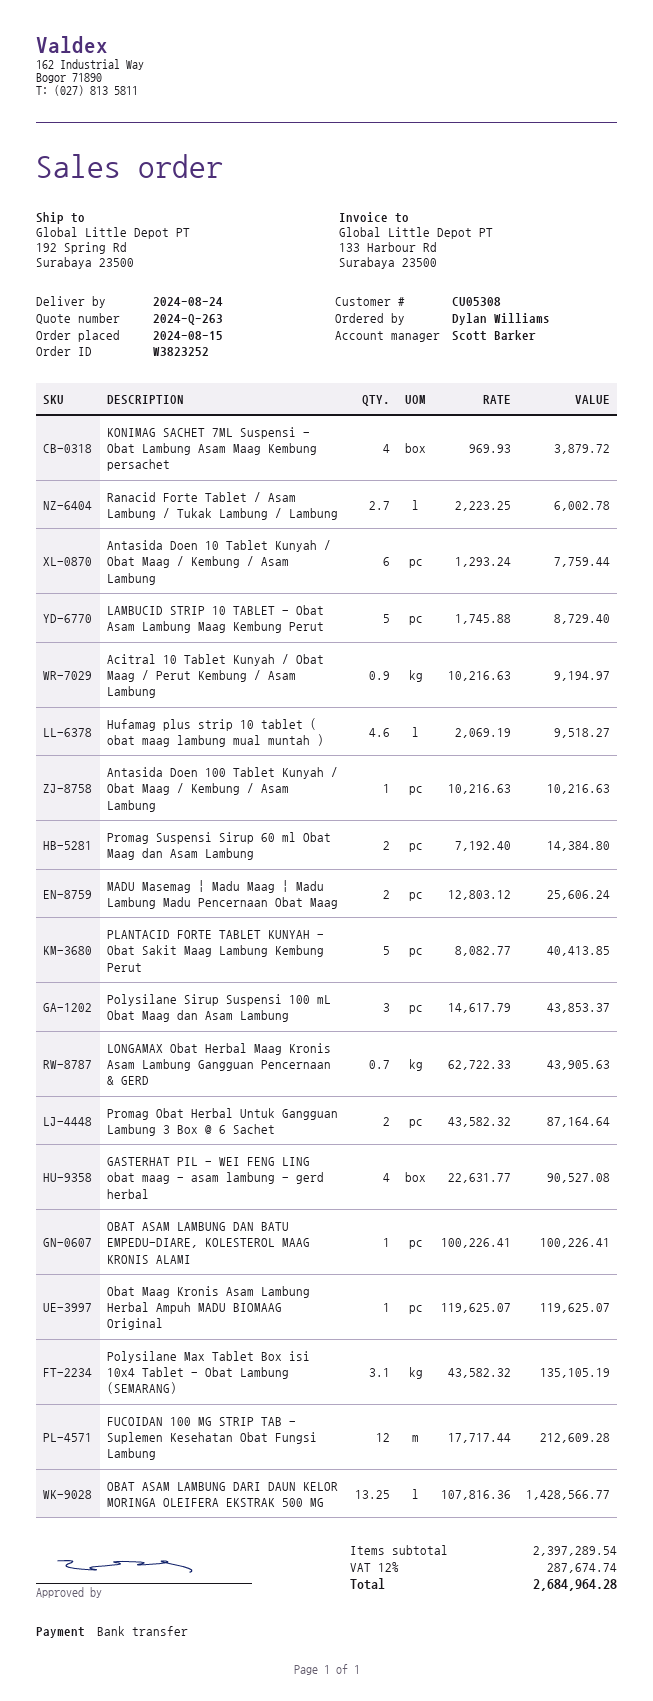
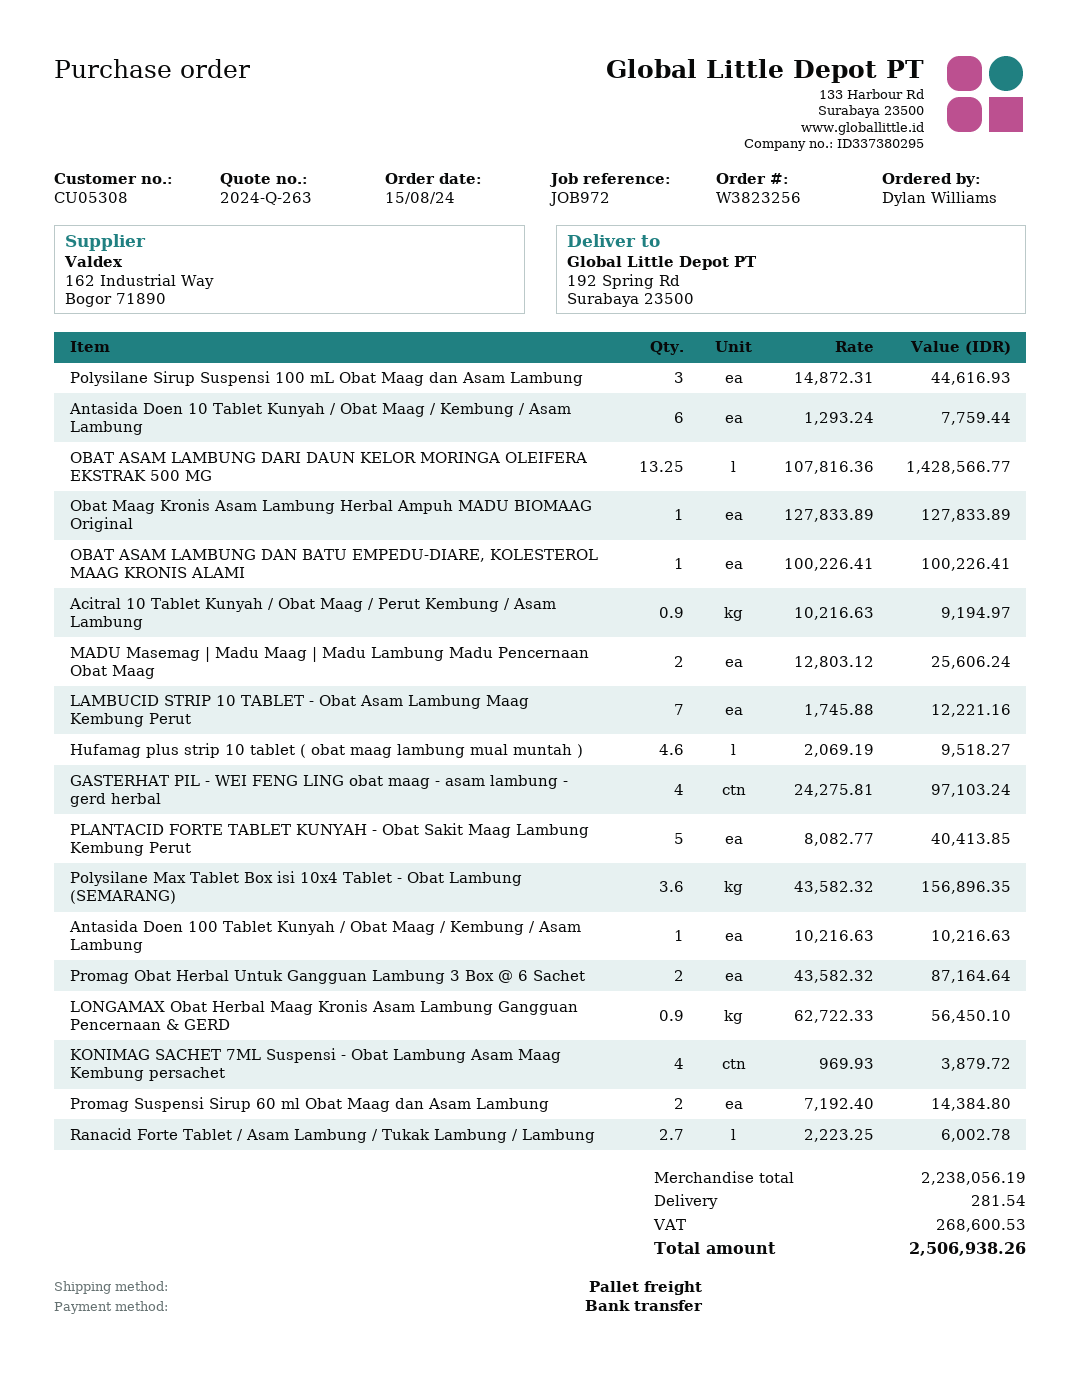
order number: W3823252 -> W3823256
LAMBUCID STRIP 10 TABLET - Obat Asam Lambung Maag Kembung Perut: 5 x 1745.88 = 8729.40 -> 7 x 1745.88 = 12221.16
Polysilane Sirup Suspensi 100 mL Obat Maag dan Asam Lambung: 3 x 14617.79 = 43853.37 -> 3 x 14872.31 = 44616.93
LONGAMAX Obat Herbal Maag Kronis Asam Lambung Gangguan Pencernaan & GERD: 0.7 x 62722.33 = 43905.63 -> 0.9 x 62722.33 = 56450.10
GASTERHAT PIL - WEI FENG LING obat maag - asam lambung - gerd herbal: 4 x 22631.77 = 90527.08 -> 4 x 24275.81 = 97103.24
Obat Maag Kronis Asam Lambung Herbal Ampuh MADU BIOMAAG Original: 1 x 119625.07 = 119625.07 -> 1 x 127833.89 = 127833.89
Polysilane Max Tablet Box isi 10x4 Tablet - Obat Lambung (SEMARANG): 3.1 x 43582.32 = 135105.19 -> 3.6 x 43582.32 = 156896.35
FUCOIDAN 100 MG STRIP TAB - Suplemen Kesehatan Obat Fungsi Lambung: 12 x 17717.44 = 212609.28 -> none
subtotal: 2397289.54 -> 2238056.19
shipping: none -> 281.54
tax: 287674.74 -> 268600.53
total: 2684964.28 -> 2506938.26

